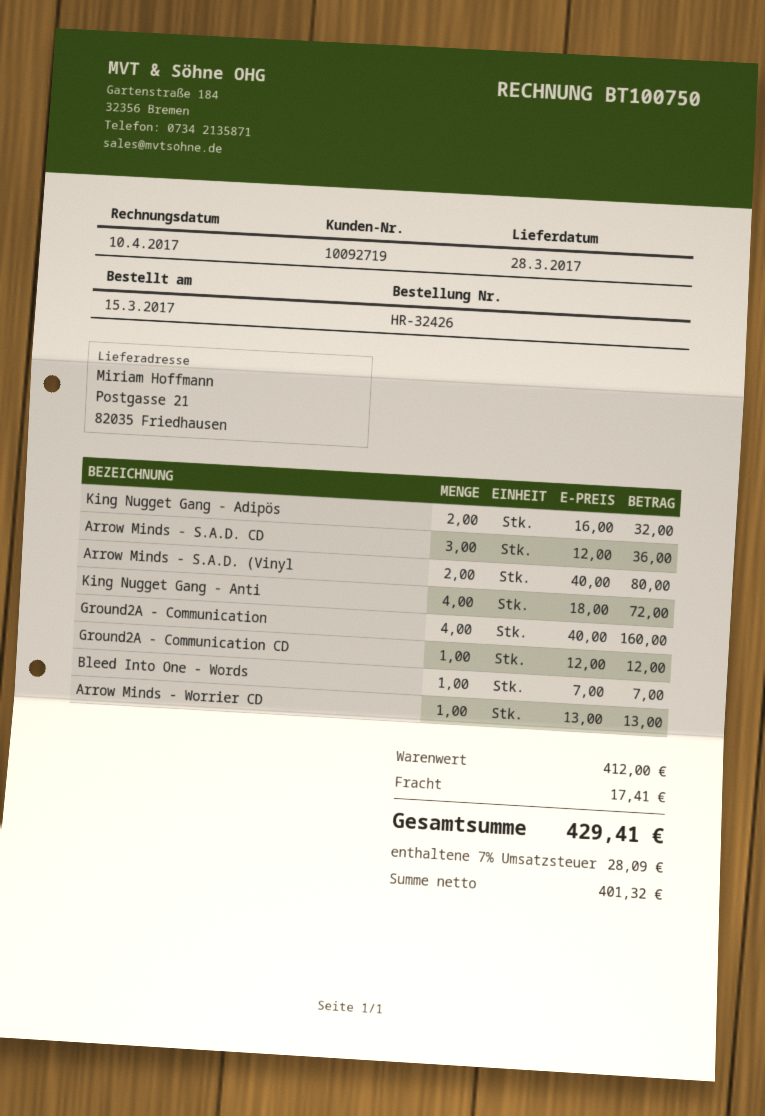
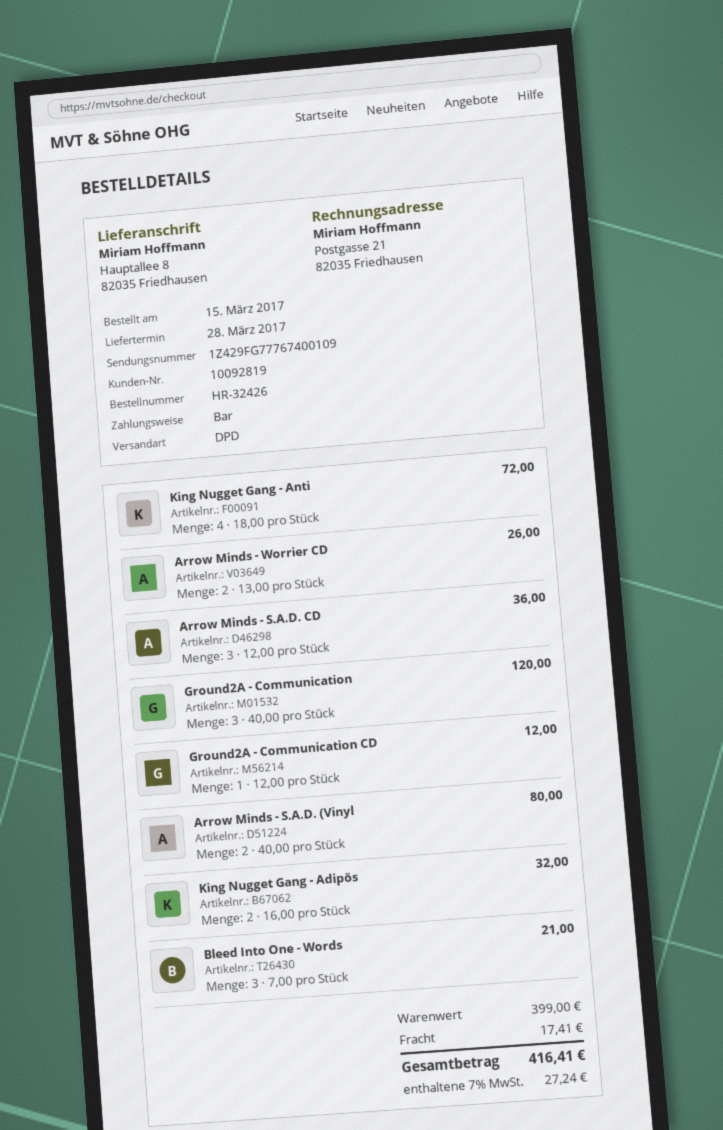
customer number: 10092719 -> 10092819
ship to: Postgasse 21, 82035 Friedhausen -> Hauptallee 8, 82035 Friedhausen
Ground2A - Communication: 4 x 40.00 = 160.00 -> 3 x 40.00 = 120.00
Bleed Into One - Words: 1 x 7.00 = 7.00 -> 3 x 7.00 = 21.00
Arrow Minds - Worrier CD: 1 x 13.00 = 13.00 -> 2 x 13.00 = 26.00
subtotal: 412.00 -> 399.00
tax: 7% = 28.09 -> 7% = 27.24
total: 429.41 -> 416.41

